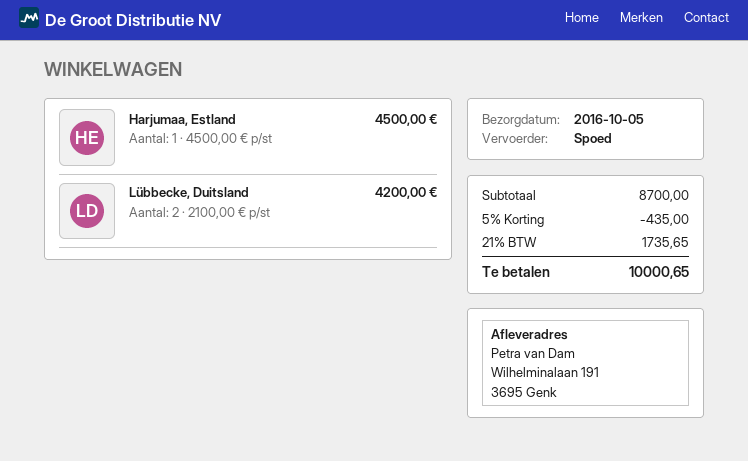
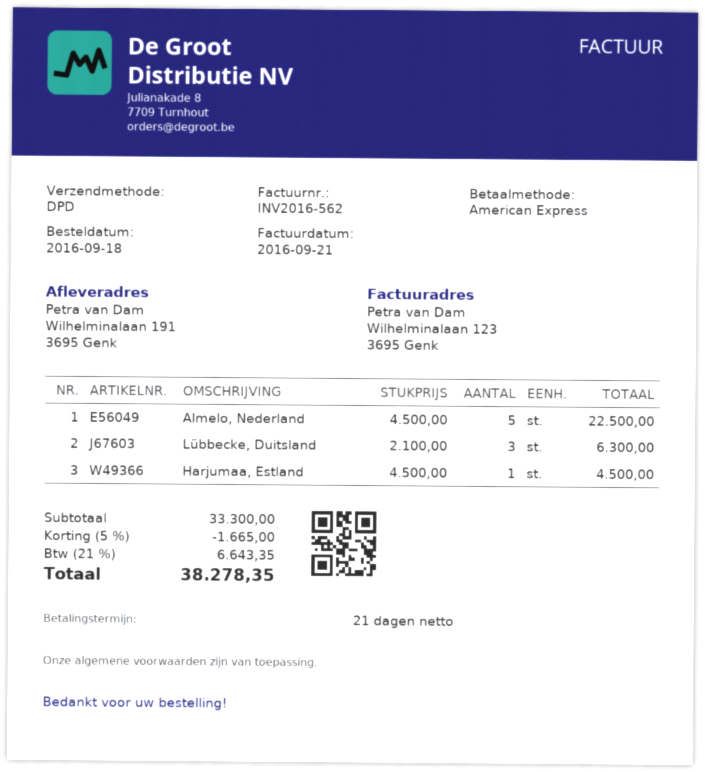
shipping method: express -> DPD
Lübbecke, Duitsland: 2 x 2100.00 = 4200.00 -> 3 x 2100.00 = 6300.00
Almelo, Nederland: none -> 5 x 4500.00 = 22500.00
subtotal: 8700.00 -> 33300.00
discount: 5% = 435.00 -> 5% = 1665.00
tax: 21% = 1735.65 -> 21% = 6643.35
total: 10000.65 -> 38278.35

